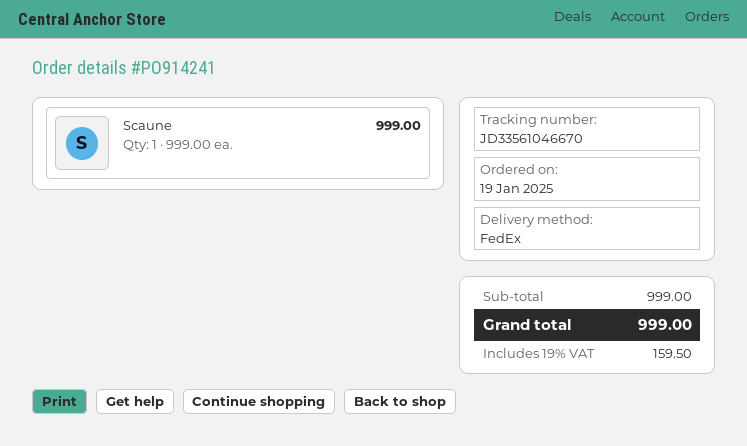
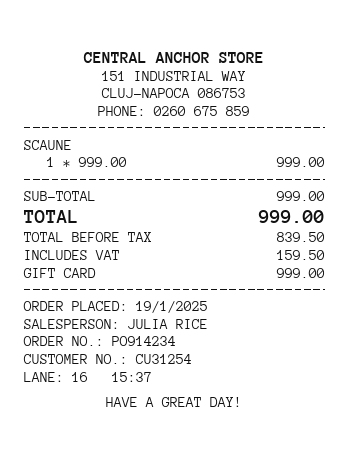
order number: PO914241 -> PO914234

